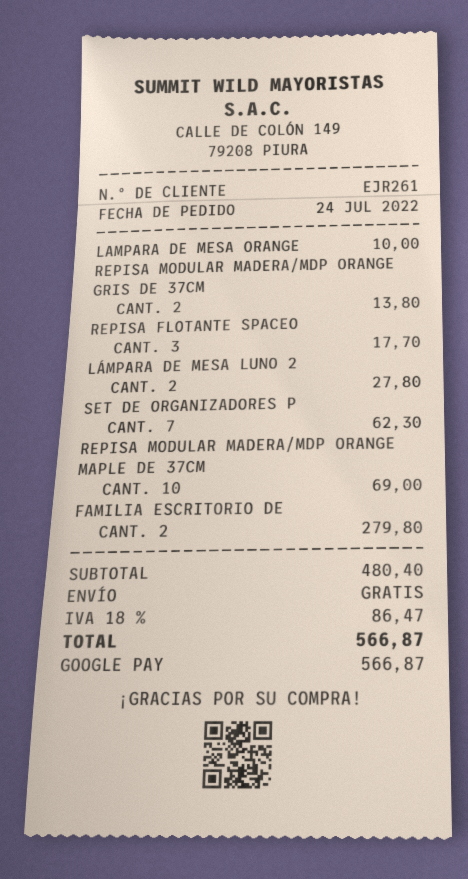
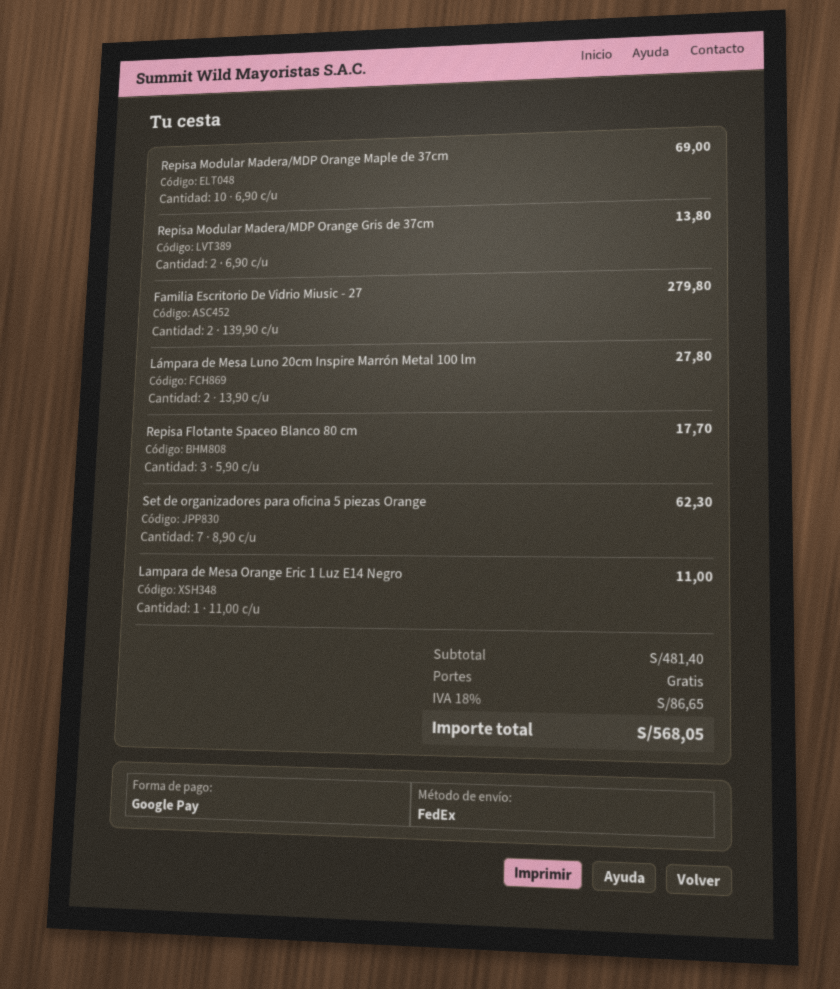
LAMPARA DE MESA ORANGE: 1 for 10.00 -> 1 for 11.00
subtotal: 480.40 -> 481.40
tax: 18% = 86.47 -> 18% = 86.65
total: 566.87 -> 568.05

